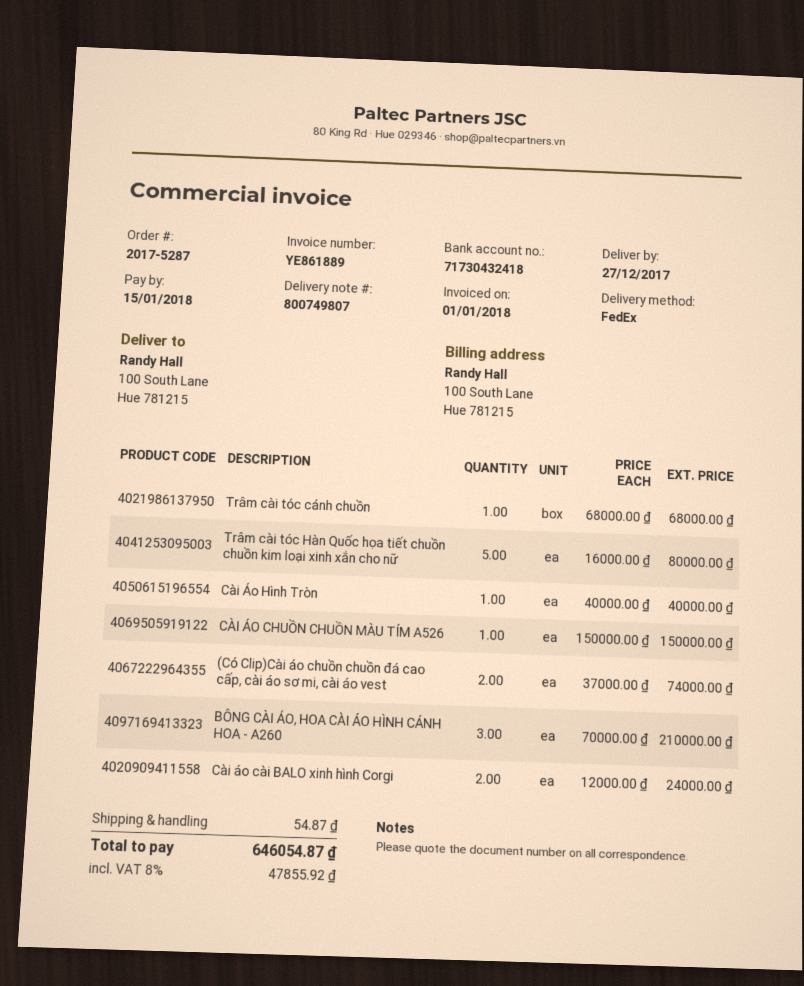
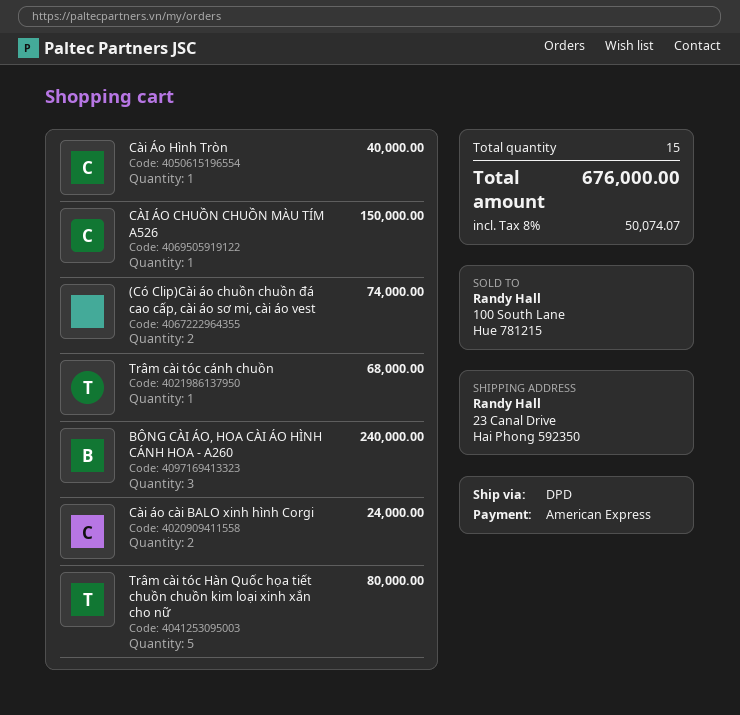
shipping method: FedEx -> DPD
ship to: 100 South Lane, Hue 781215 -> 23 Canal Drive, Hai Phong 592350
BÔNG CÀI ÁO, HOA CÀI ÁO HÌNH CÁNH HOA - A260: 3 for 210000.00 -> 3 for 240000.00
shipping: 54.87 -> none
tax: 8% = 47855.92 -> 8% = 50074.07
total: 646054.87 -> 676000.00

